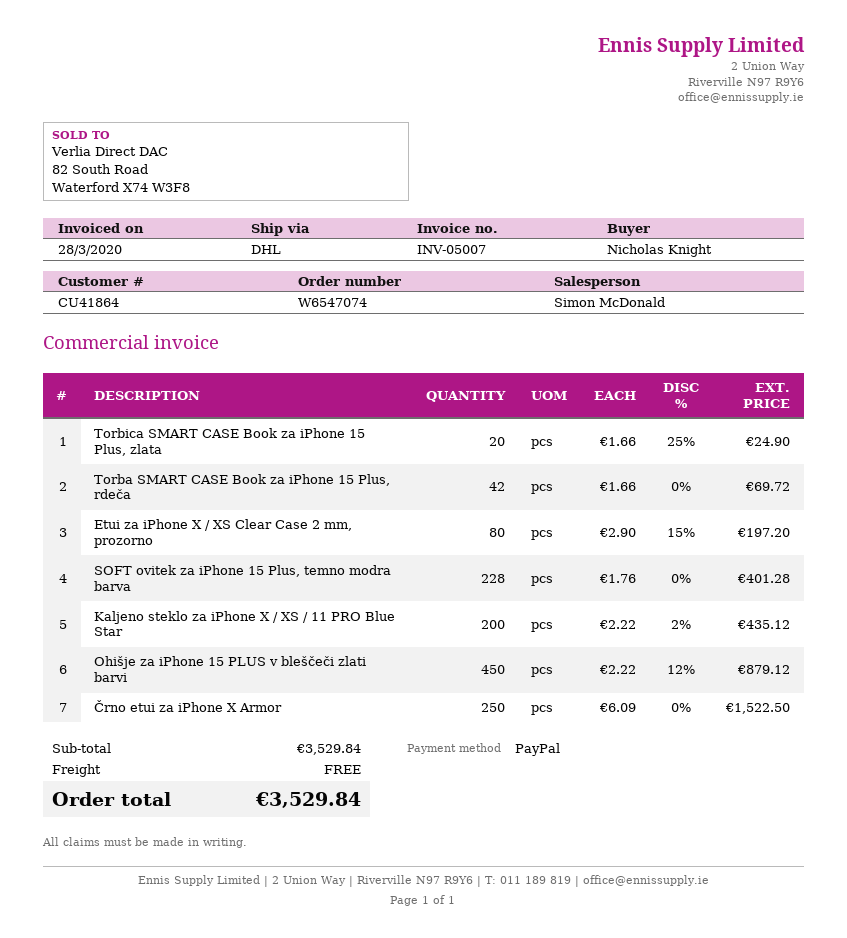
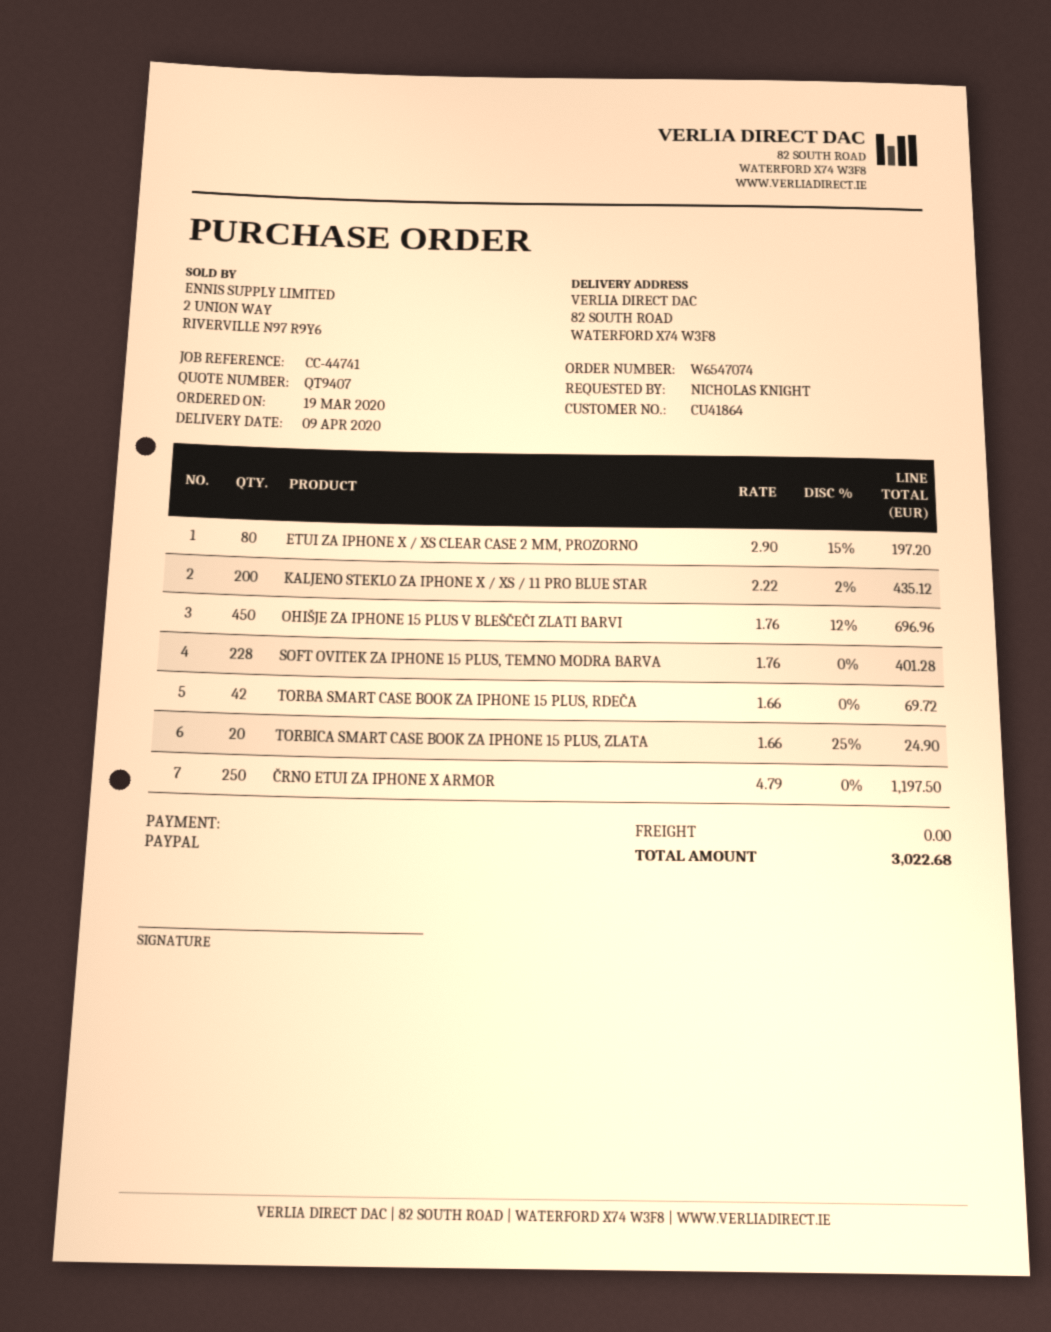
Ohišje za iPhone 15 PLUS v bleščeči zlati barvi: 450 x 2.22 - 12% = 879.12 -> 450 x 1.76 - 12% = 696.96
Črno etui za iPhone X Armor: 250 x 6.09 = 1522.50 -> 250 x 4.79 = 1197.50
total: 3529.84 -> 3022.68

